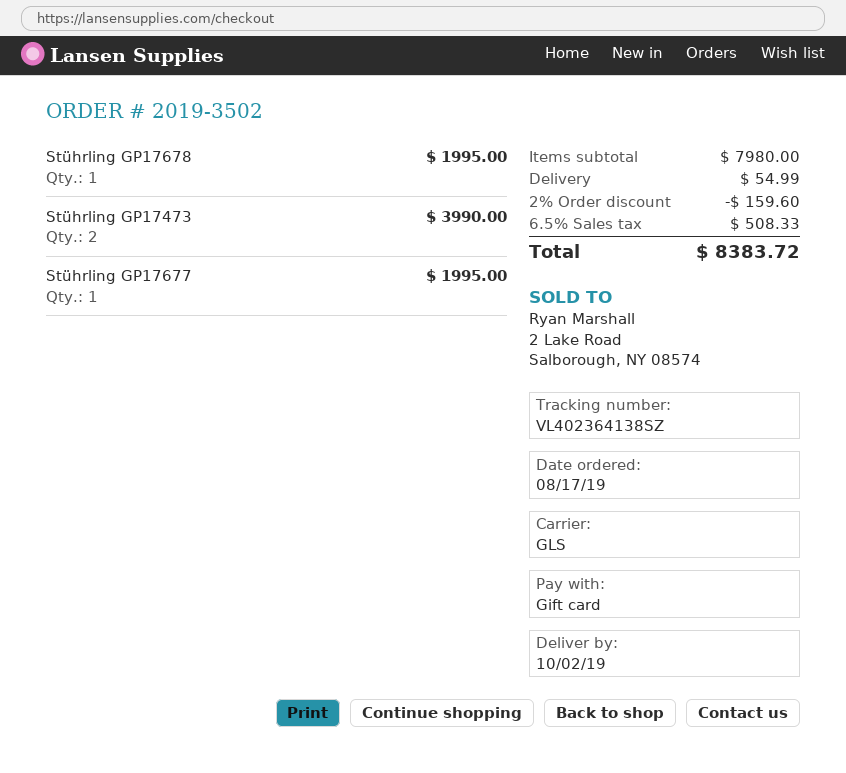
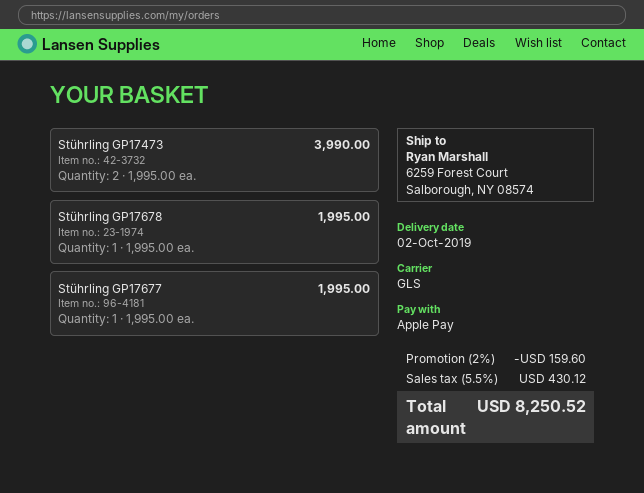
payment method: gift card -> Apple Pay
shipping: 54.99 -> none
tax: 6.5% = 508.33 -> 5.5% = 430.12
total: 8383.72 -> 8250.52

